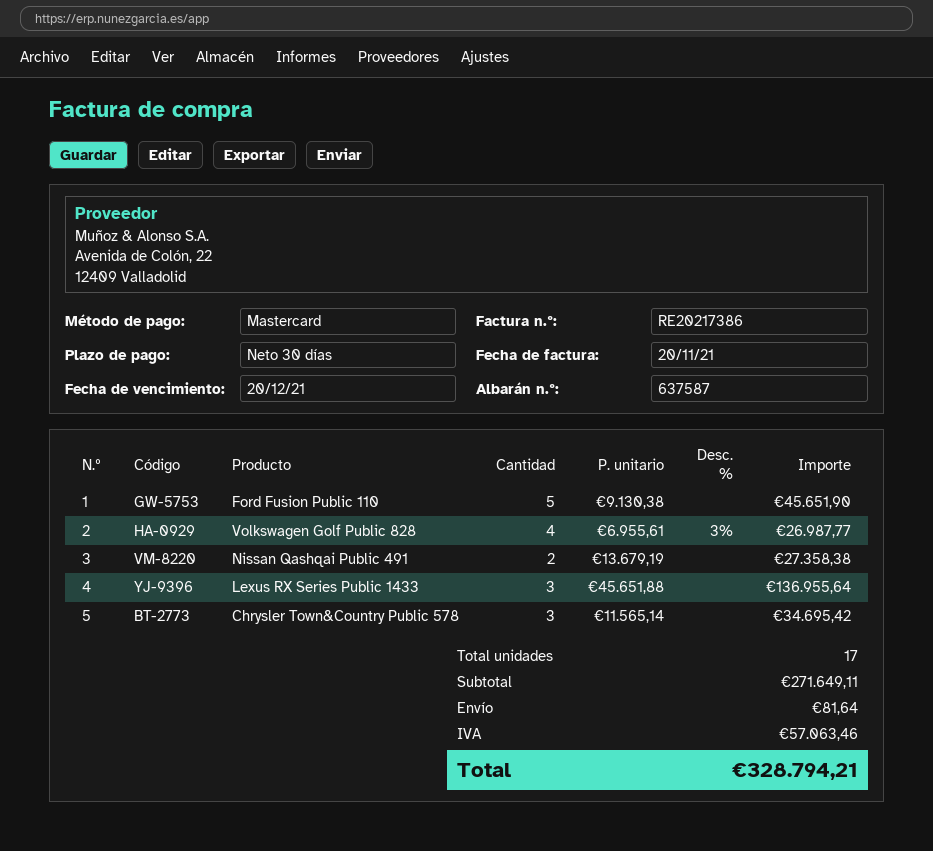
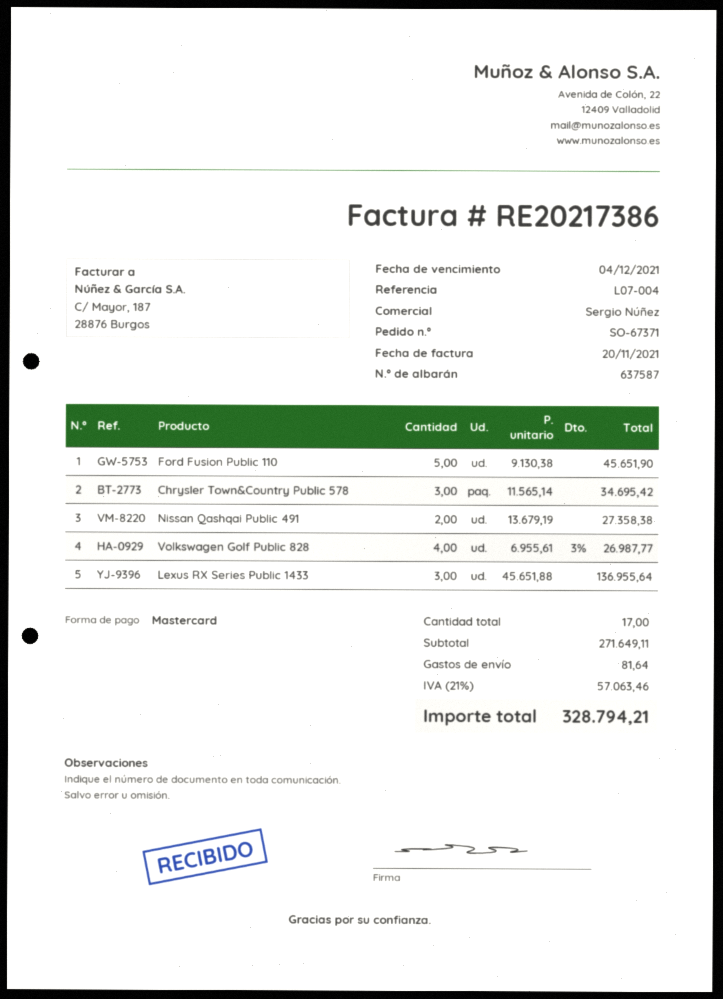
due date: 2021-12-20 -> 2021-12-04

